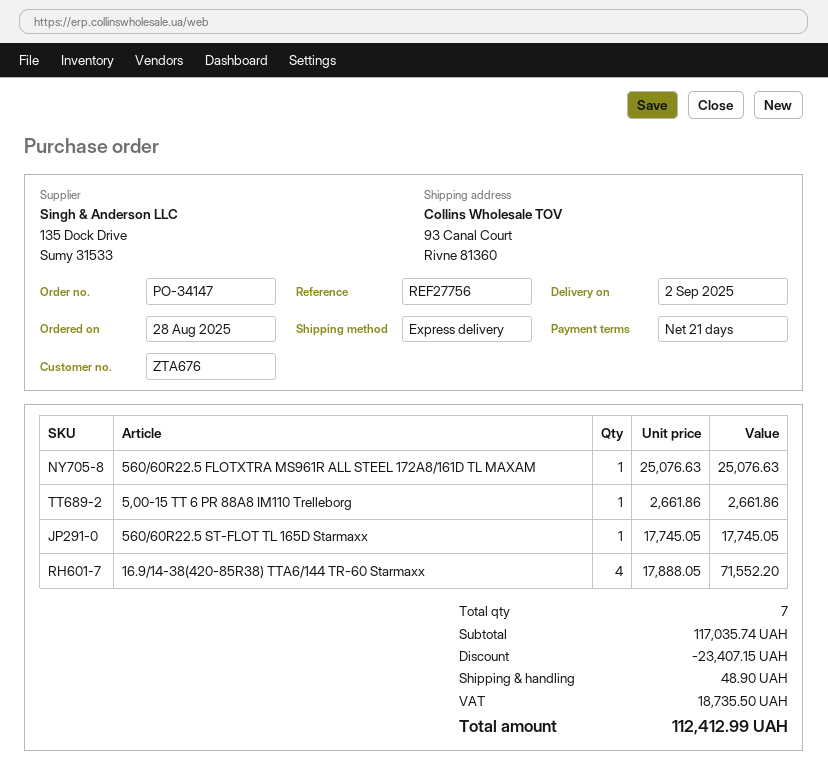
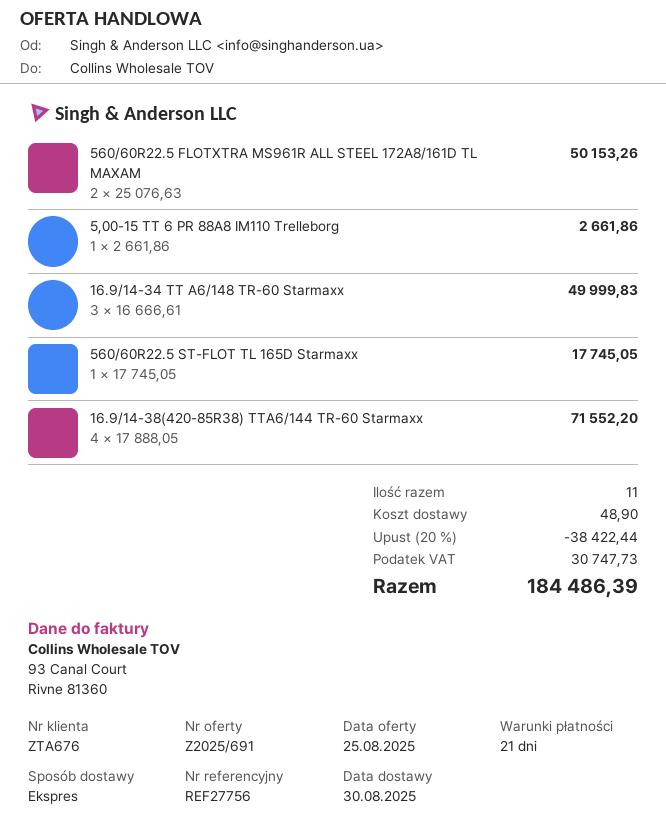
delivery date: 2025-09-02 -> 2025-08-30
560/60R22.5 FLOTXTRA MS961R ALL STEEL 172A8/161D TL MAXAM: 1 x 25076.63 = 25076.63 -> 2 x 25076.63 = 50153.26
16.9/14-34 TT A6/148 TR-60 Starmaxx: none -> 3 x 16666.61 = 49999.83
total quantity: 7 -> 11
discount: 23407.15 -> 38422.44
tax: 18735.50 -> 30747.73
total: 112412.99 -> 184486.39

